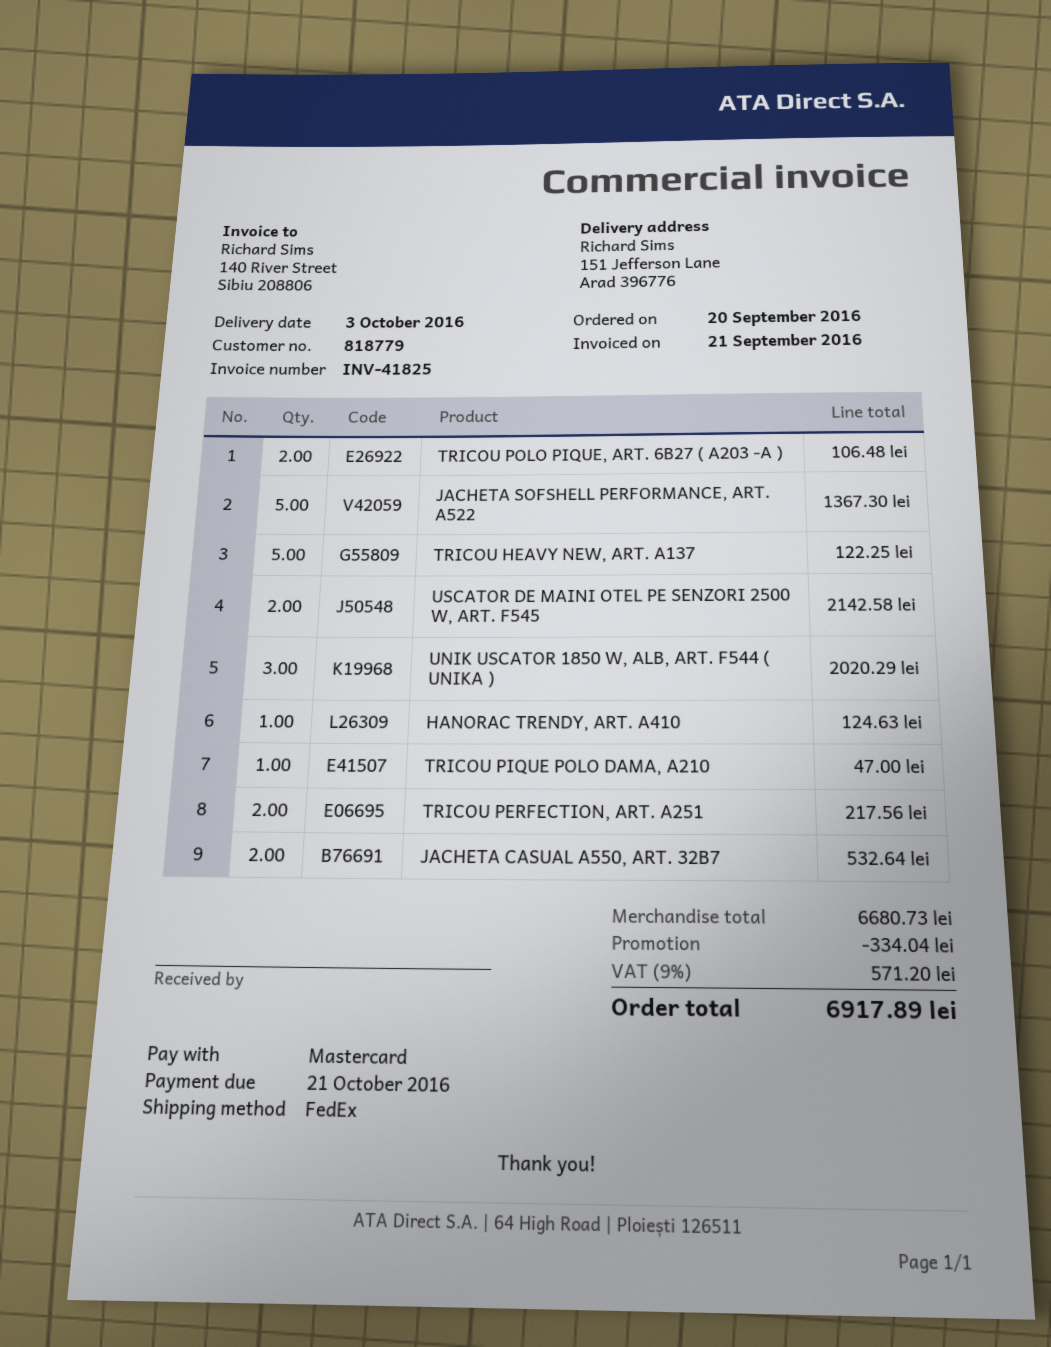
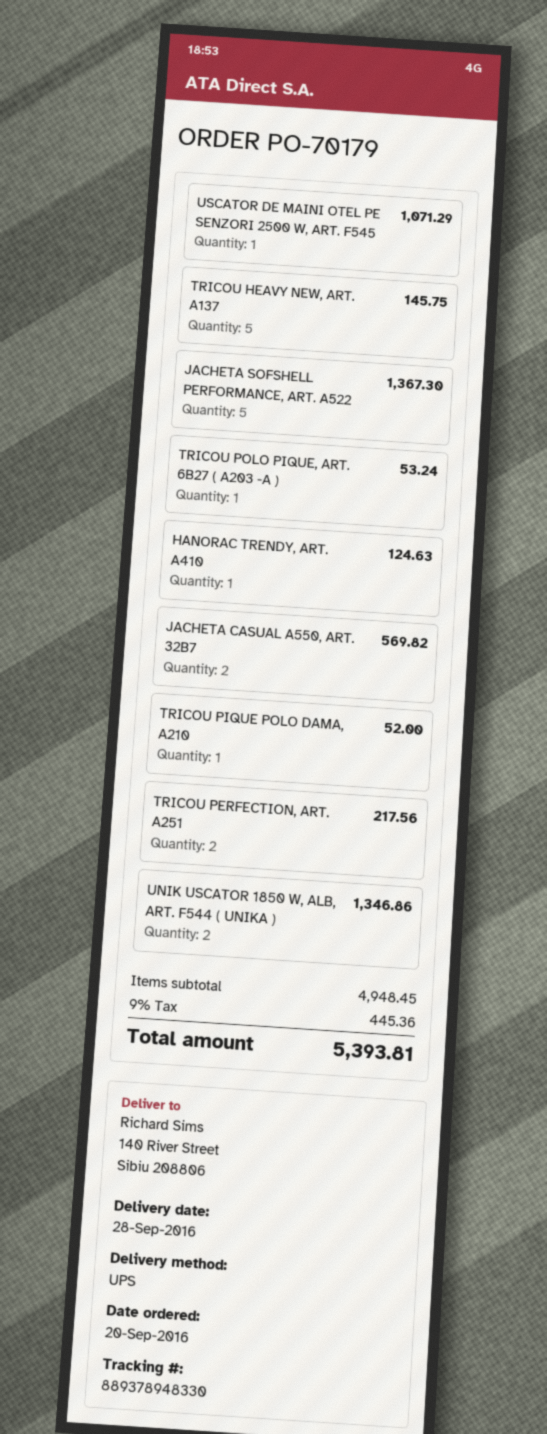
delivery date: 2016-10-03 -> 2016-09-28
shipping method: FedEx -> UPS
ship to: 151 Jefferson Lane, Arad 396776 -> 140 River Street, Sibiu 208806
TRICOU POLO PIQUE, ART. 6B27 ( A203 -A ): 2 for 106.48 -> 1 for 53.24
TRICOU HEAVY NEW, ART. A137: 5 for 122.25 -> 5 for 145.75
USCATOR DE MAINI OTEL PE SENZORI 2500 W, ART. F545: 2 for 2142.58 -> 1 for 1071.29
UNIK USCATOR 1850 W, ALB, ART. F544 ( UNIKA ): 3 for 2020.29 -> 2 for 1346.86
TRICOU PIQUE POLO DAMA, A210: 1 for 47.00 -> 1 for 52.00
JACHETA CASUAL A550, ART. 32B7: 2 for 532.64 -> 2 for 569.82
subtotal: 6680.73 -> 4948.45
discount: 334.04 -> none
tax: 9% = 571.20 -> 9% = 445.36
total: 6917.89 -> 5393.81

